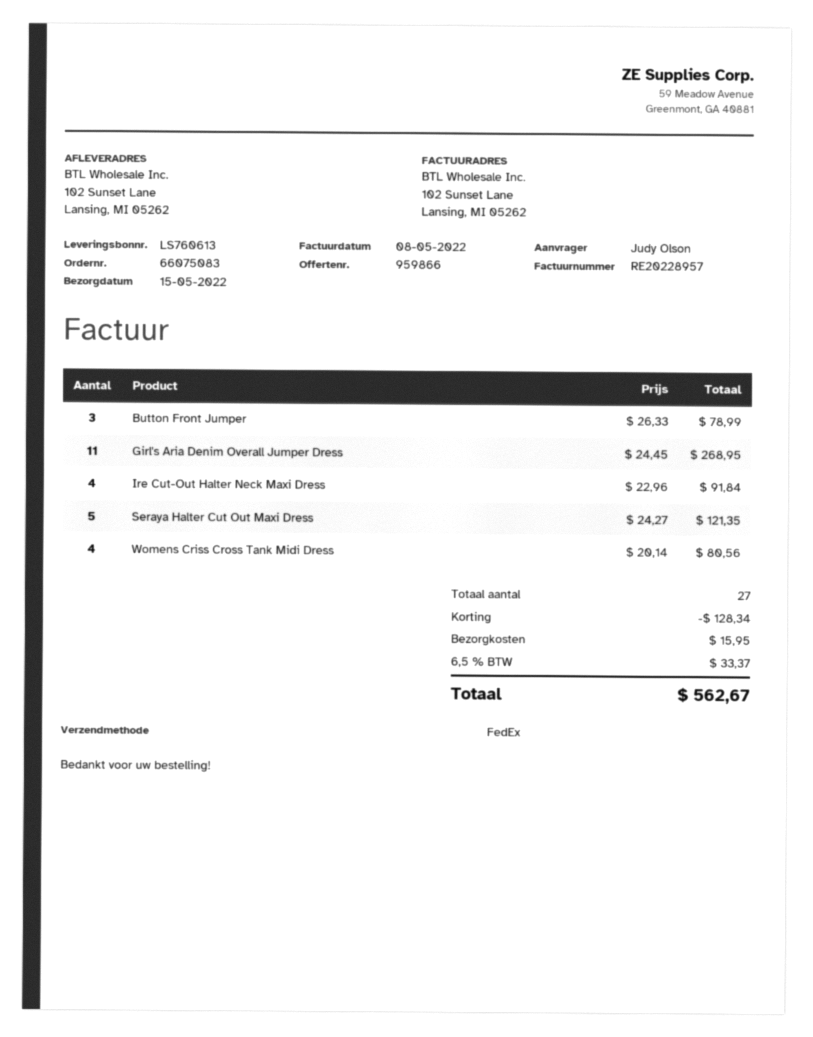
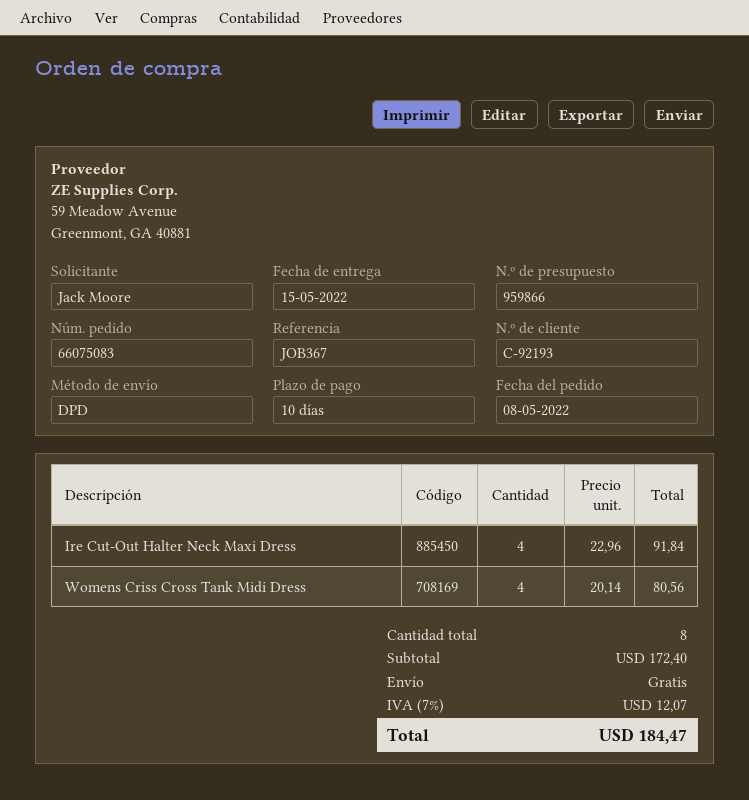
ordered by: Judy Olson -> Jack Moore
shipping method: FedEx -> DPD
Button Front Jumper: 3 x 26.33 = 78.99 -> none
Girl's Aria Denim Overall Jumper Dress: 11 x 24.45 = 268.95 -> none
Seraya Halter Cut Out Maxi Dress: 5 x 24.27 = 121.35 -> none
total quantity: 27 -> 8
discount: 128.34 -> none
shipping: 15.95 -> 0.00
tax: 6.5% = 33.37 -> 7% = 12.07
total: 562.67 -> 184.47

